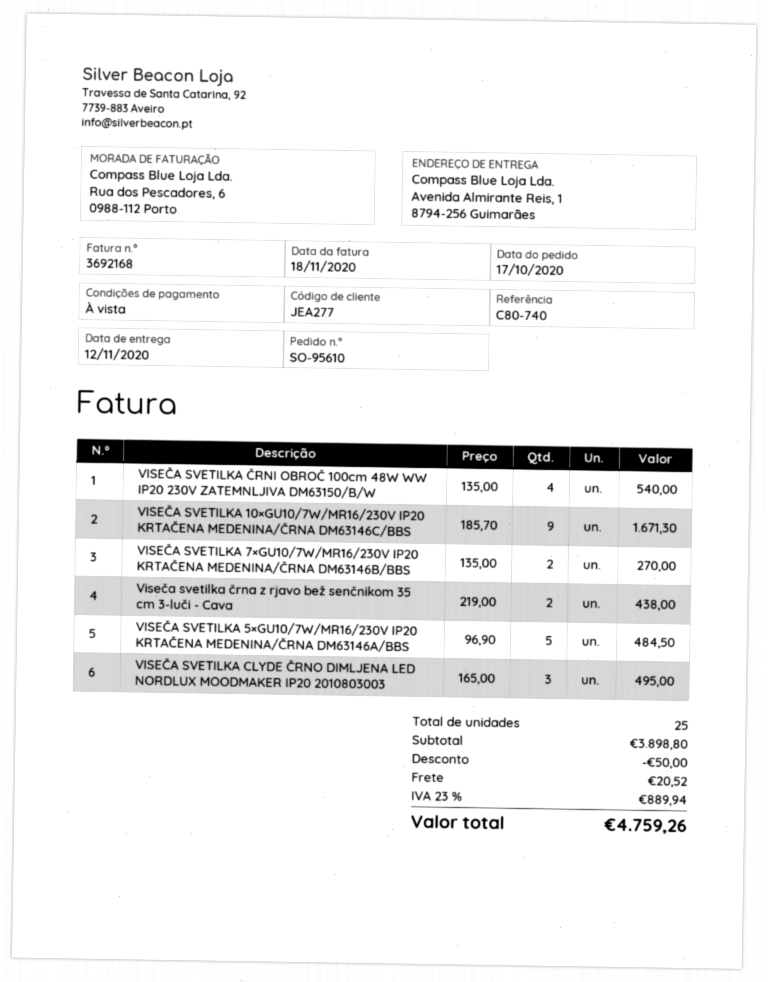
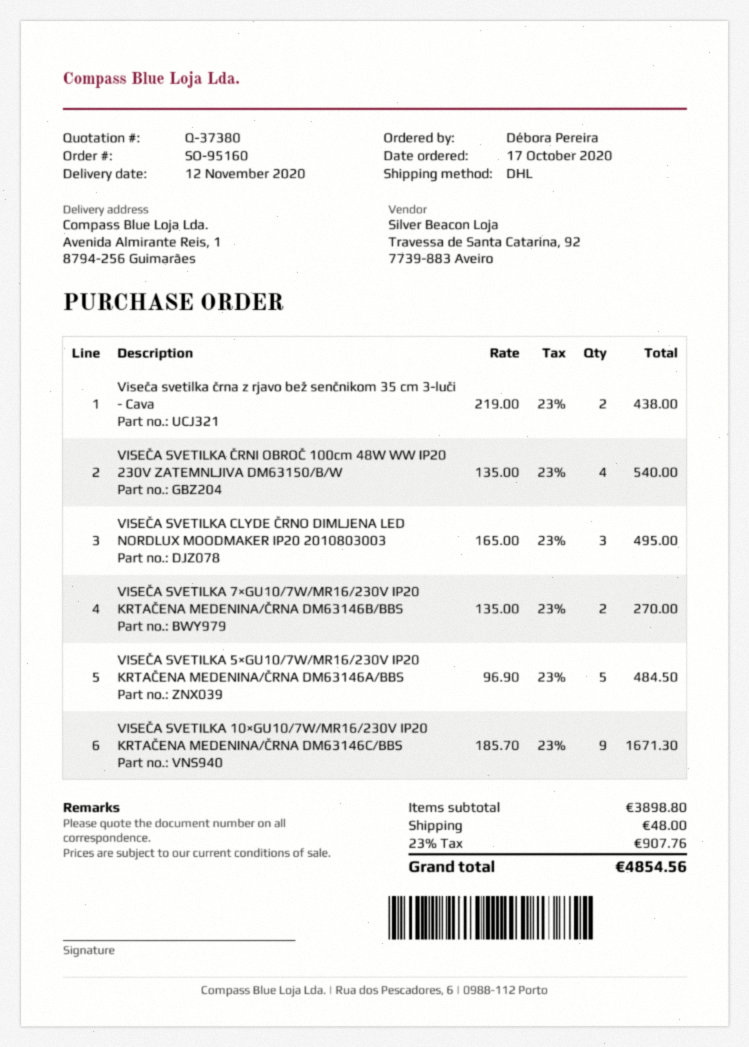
order number: SO-95610 -> SO-95160
discount: 50.00 -> none
shipping: 20.52 -> 48.00
tax: 23% = 889.94 -> 23% = 907.76
total: 4759.26 -> 4854.56

